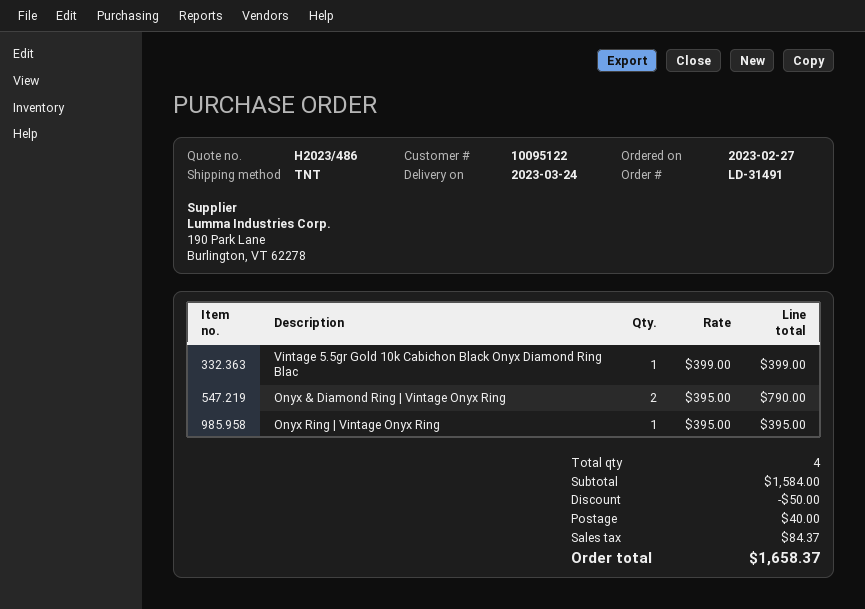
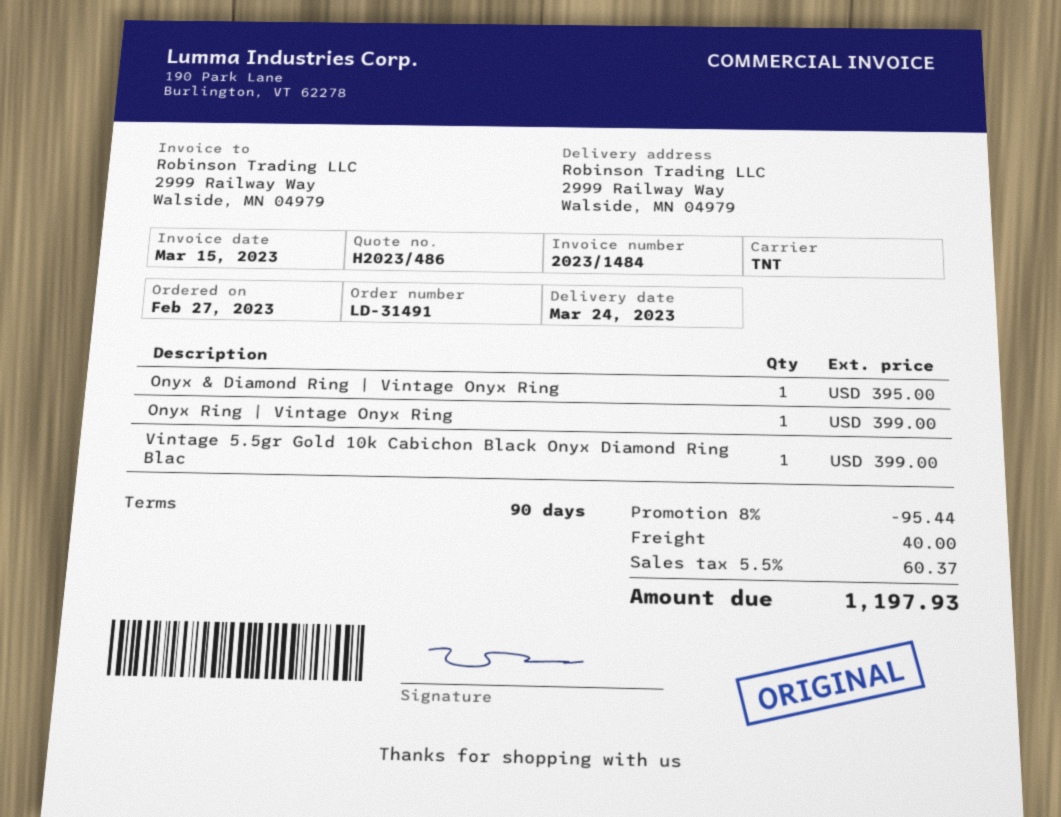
Onyx & Diamond Ring | Vintage Onyx Ring: 2 for 790.00 -> 1 for 395.00
Onyx Ring | Vintage Onyx Ring: 1 for 395.00 -> 1 for 399.00
discount: 50.00 -> 95.44
tax: 84.37 -> 60.37
total: 1658.37 -> 1197.93

